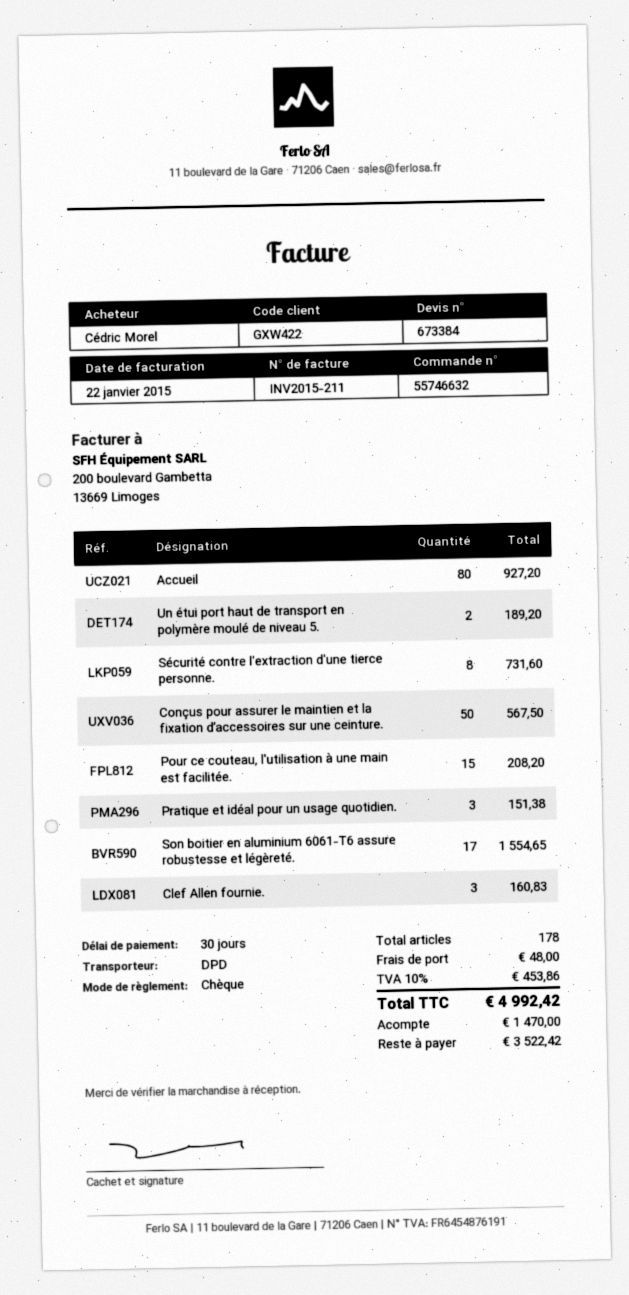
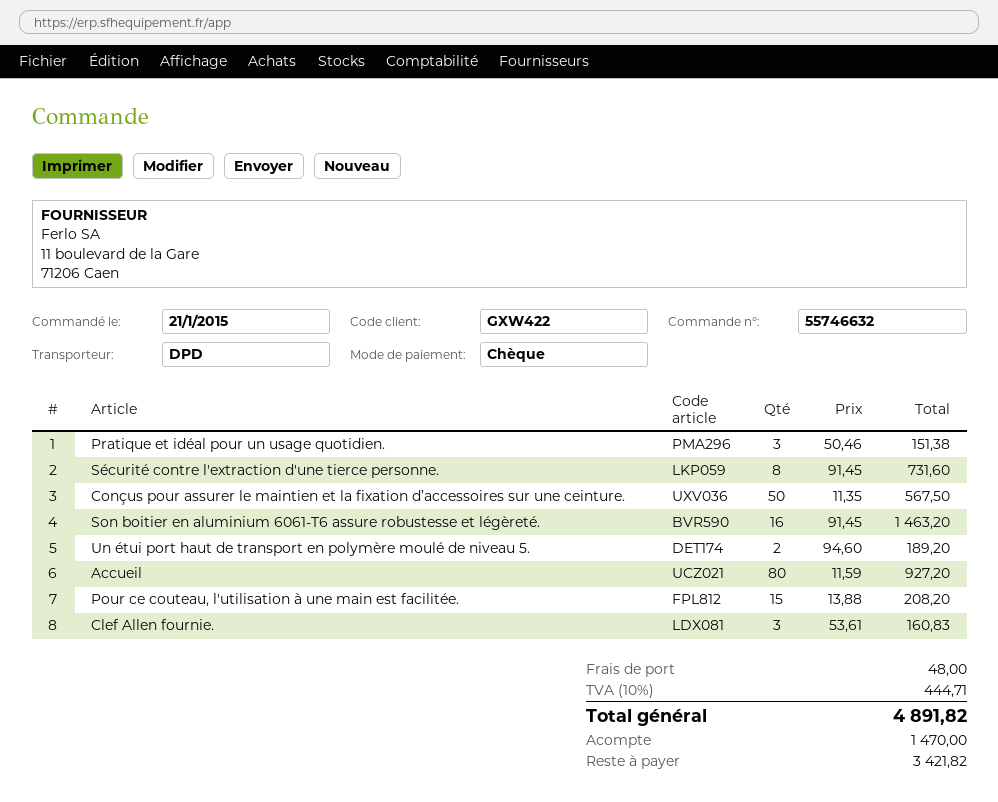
Son boitier en aluminium 6061-T6 assure robustesse et légèreté.: 17 for 1554.65 -> 16 for 1463.20
tax: 10% = 453.86 -> 10% = 444.71
total: 4992.42 -> 4891.82
balance: 3522.42 -> 3421.82

